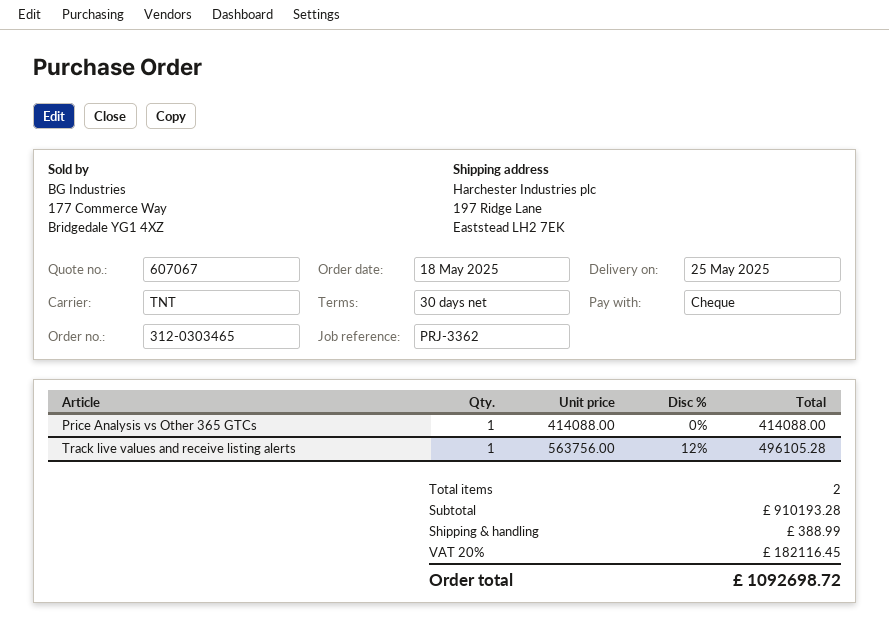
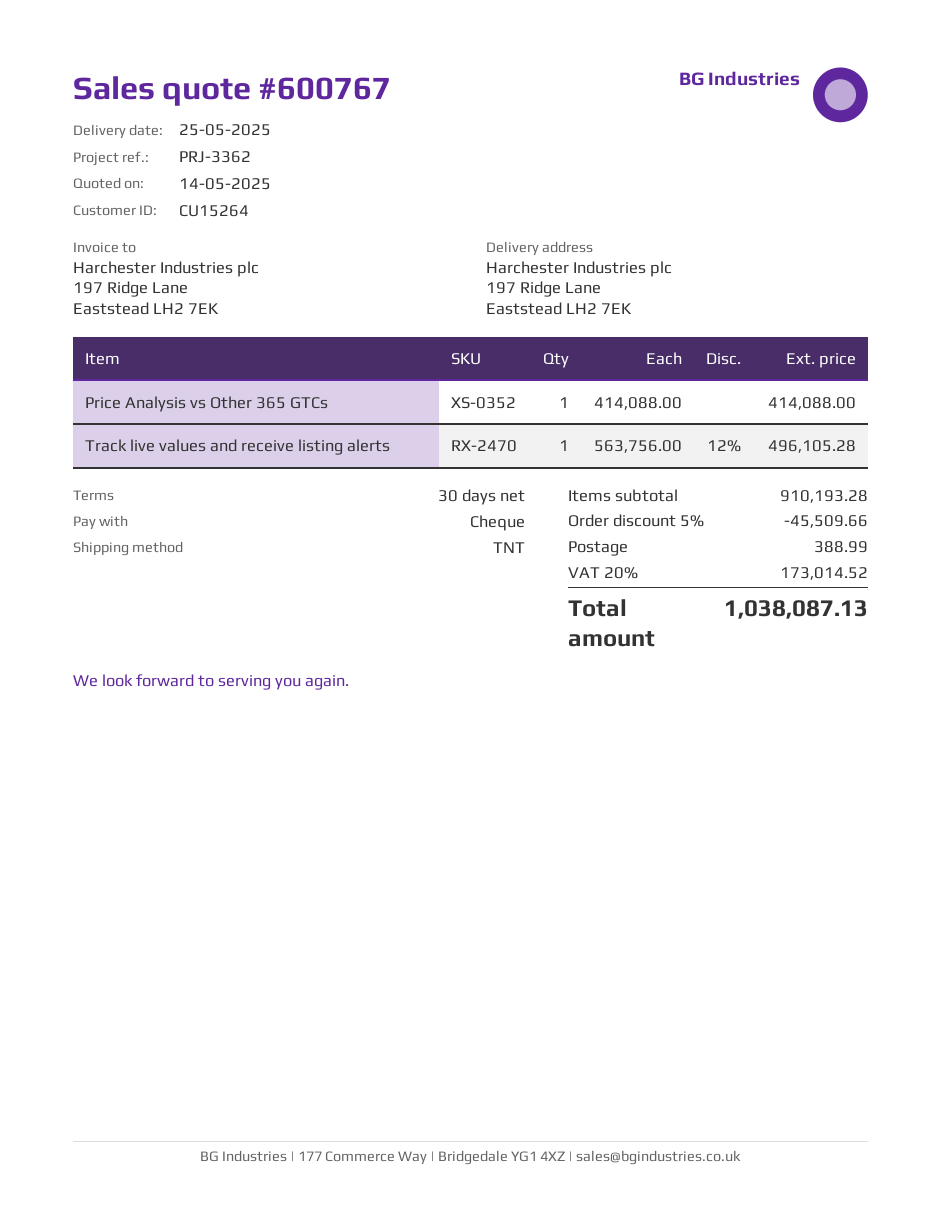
quote number: 607067 -> 600767
discount: none -> 5% = 45509.66
tax: 20% = 182116.45 -> 20% = 173014.52
total: 1092698.72 -> 1038087.13

